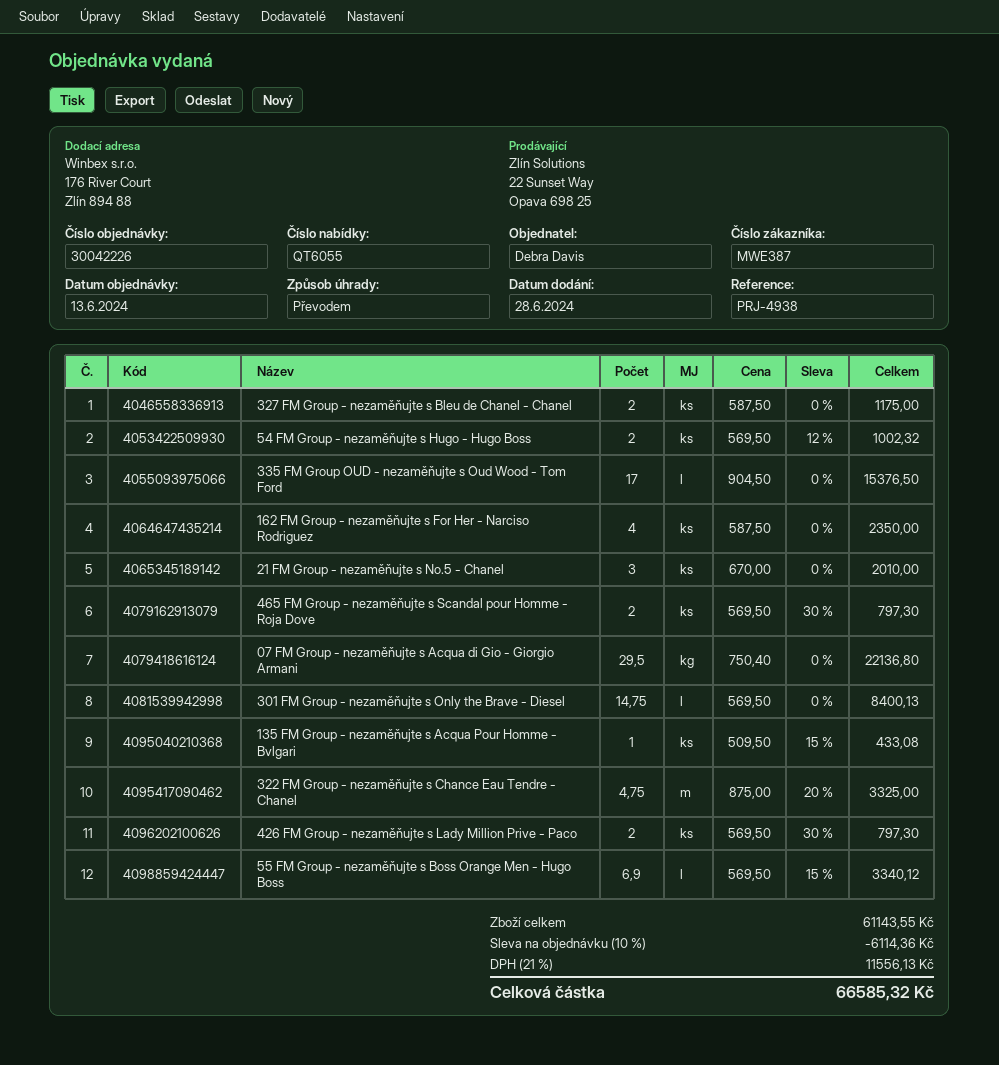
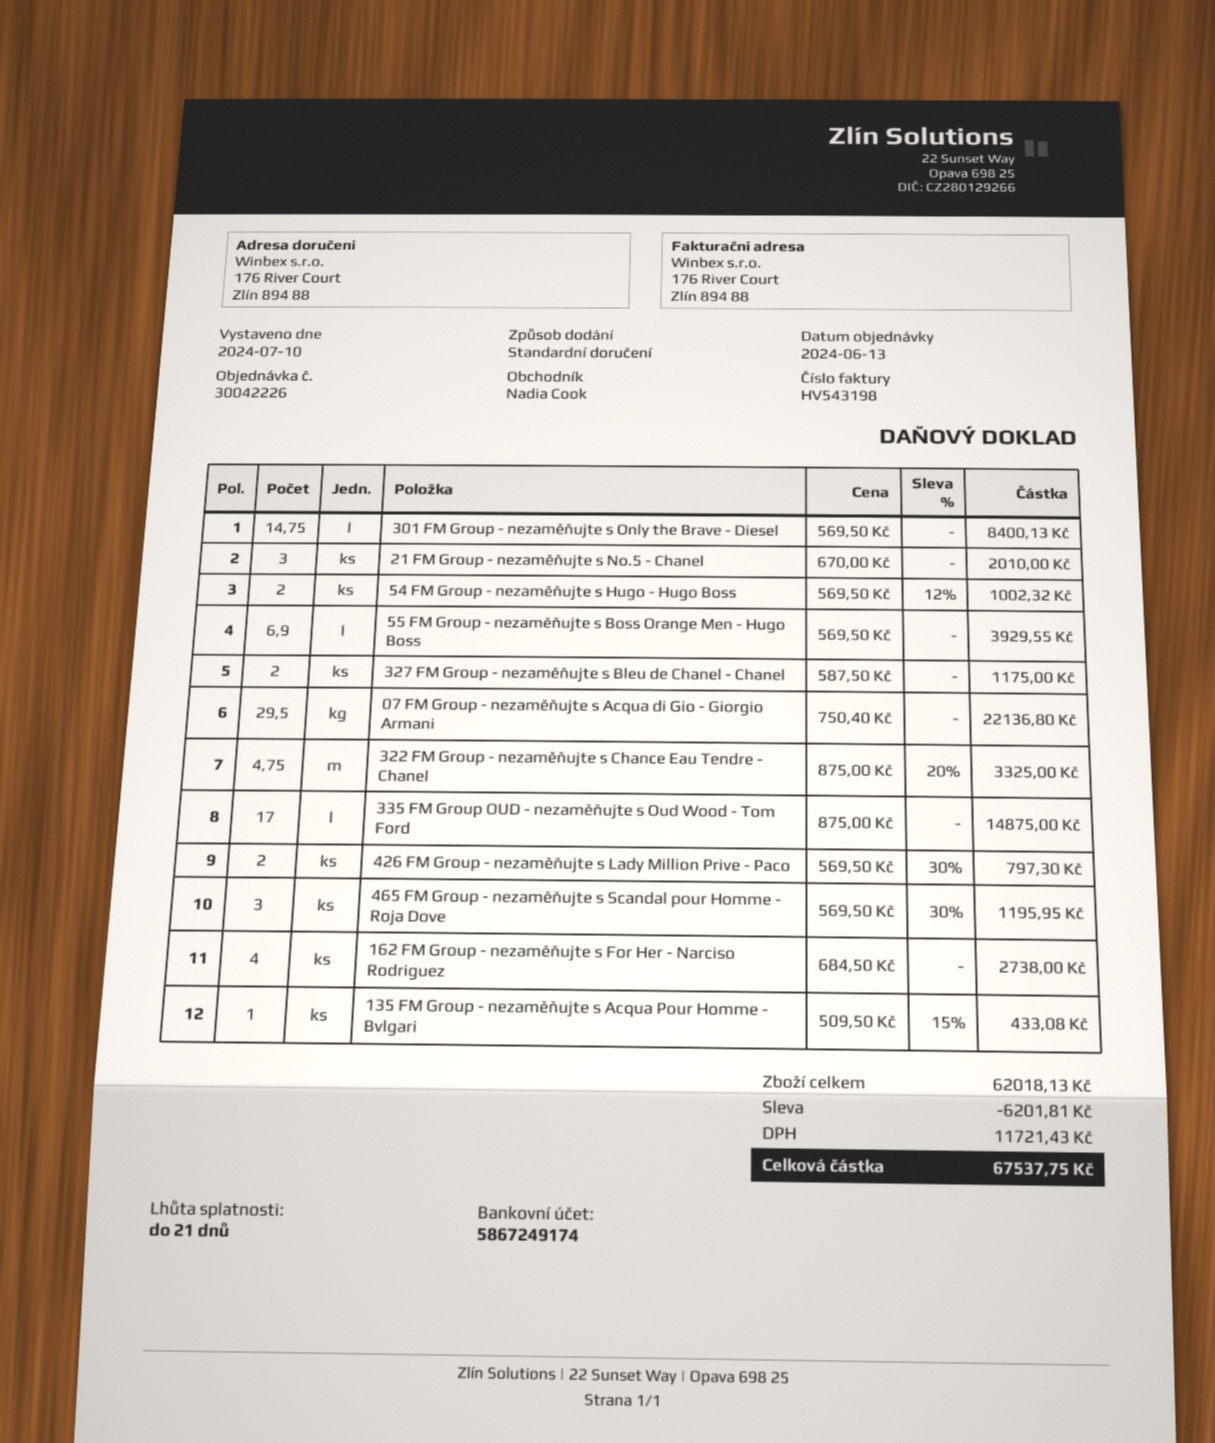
335 FM Group OUD - nezaměňujte s Oud Wood - Tom Ford: 17 x 904.50 = 15376.50 -> 17 x 875.00 = 14875.00
162 FM Group - nezaměňujte s For Her - Narciso Rodriguez: 4 x 587.50 = 2350.00 -> 4 x 684.50 = 2738.00
465 FM Group - nezaměňujte s Scandal pour Homme - Roja Dove: 2 x 569.50 - 30% = 797.30 -> 3 x 569.50 - 30% = 1195.95
55 FM Group - nezaměňujte s Boss Orange Men - Hugo Boss: 6.9 x 569.50 - 15% = 3340.12 -> 6.9 x 569.50 = 3929.55
subtotal: 61143.55 -> 62018.13
discount: 6114.36 -> 6201.81
tax: 11556.13 -> 11721.43
total: 66585.32 -> 67537.75

